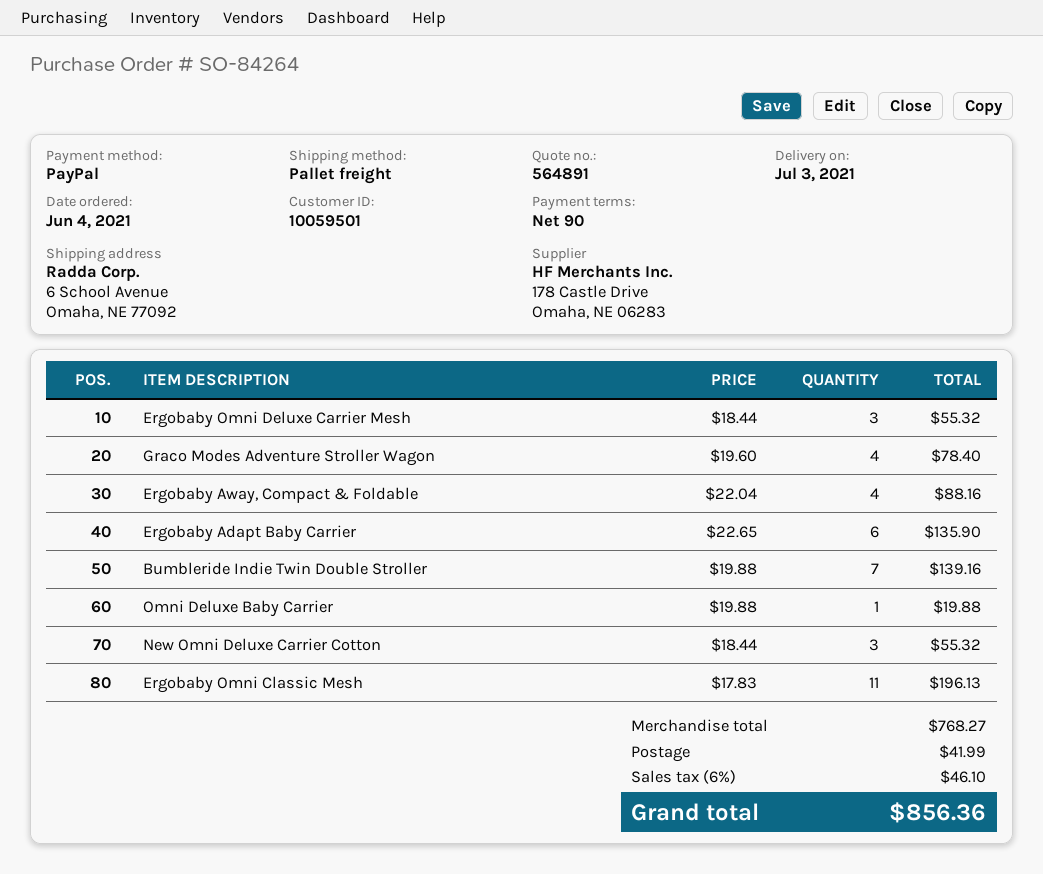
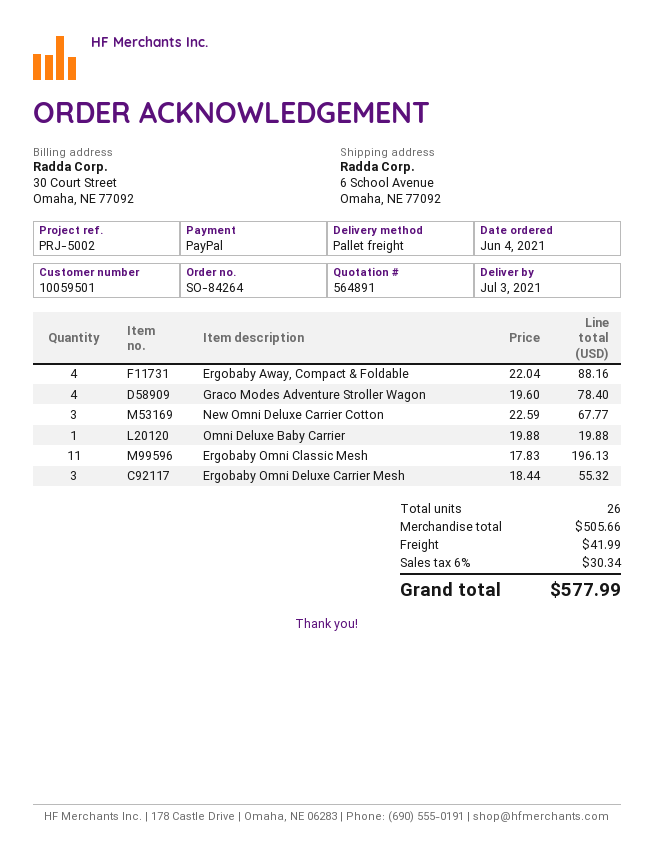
Ergobaby Adapt Baby Carrier: 6 x 22.65 = 135.90 -> none
Bumbleride Indie Twin Double Stroller: 7 x 19.88 = 139.16 -> none
New Omni Deluxe Carrier Cotton: 3 x 18.44 = 55.32 -> 3 x 22.59 = 67.77
subtotal: 768.27 -> 505.66
tax: 6% = 46.10 -> 6% = 30.34
total: 856.36 -> 577.99

